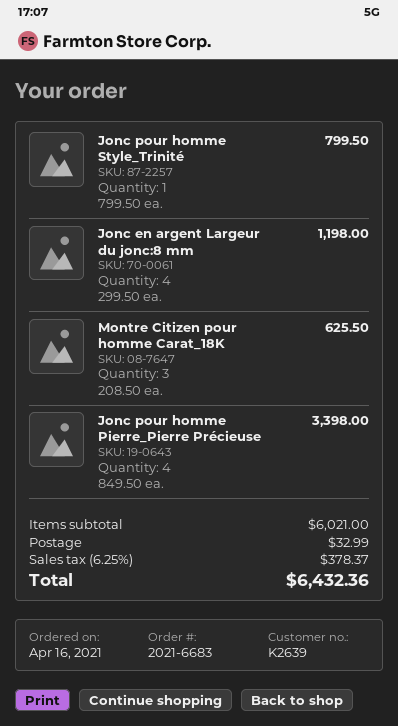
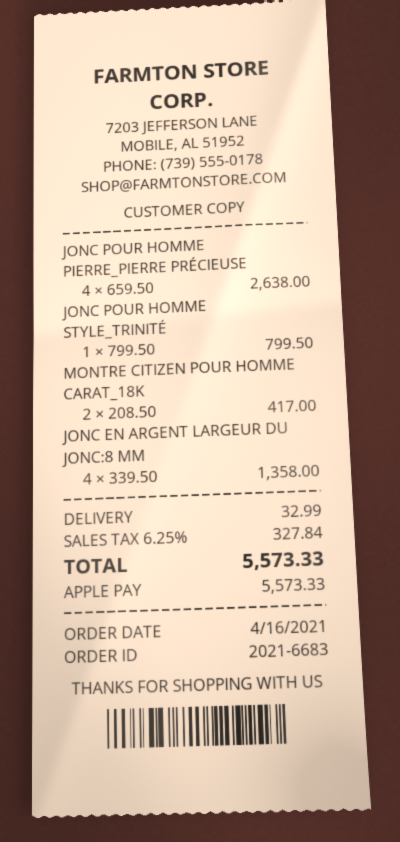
Jonc en argent Largeur du jonc:8 mm: 4 x 299.50 = 1198.00 -> 4 x 339.50 = 1358.00
Montre Citizen pour homme Carat_18K: 3 x 208.50 = 625.50 -> 2 x 208.50 = 417.00
Jonc pour homme Pierre_Pierre Précieuse: 4 x 849.50 = 3398.00 -> 4 x 659.50 = 2638.00
tax: 6.25% = 378.37 -> 6.25% = 327.84
total: 6432.36 -> 5573.33

